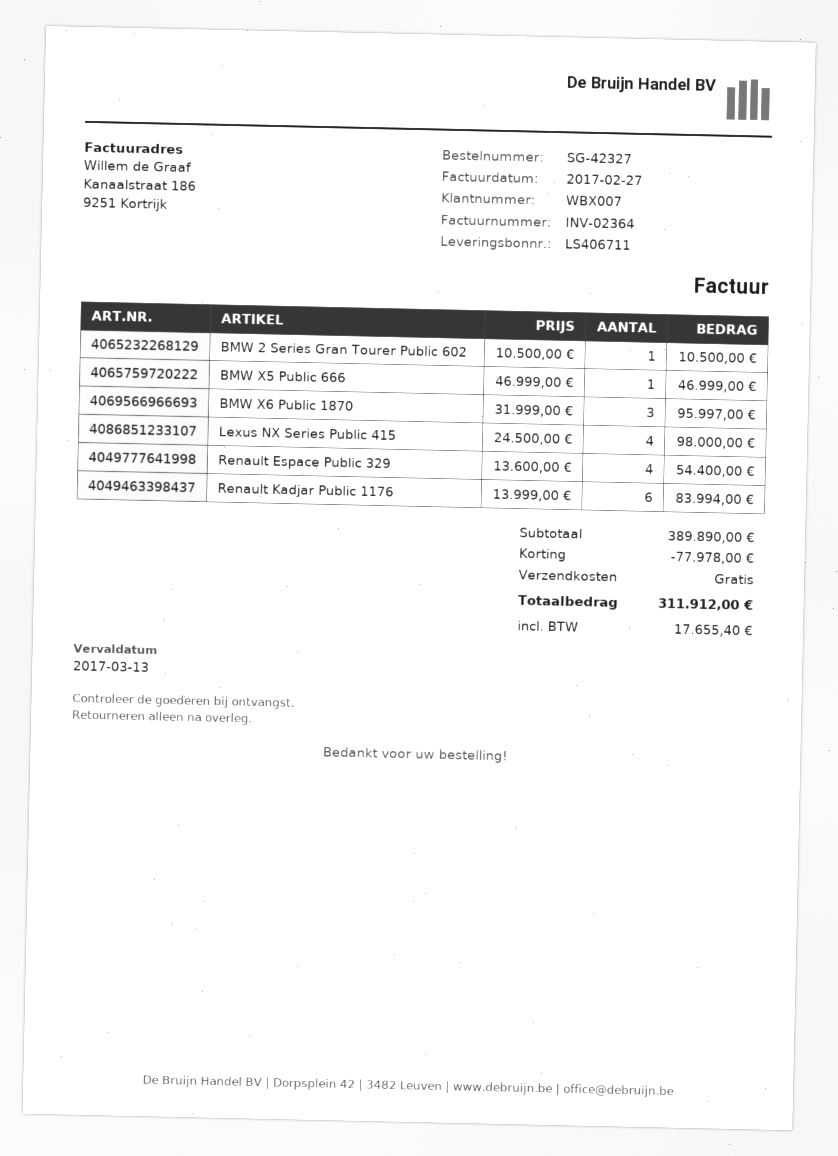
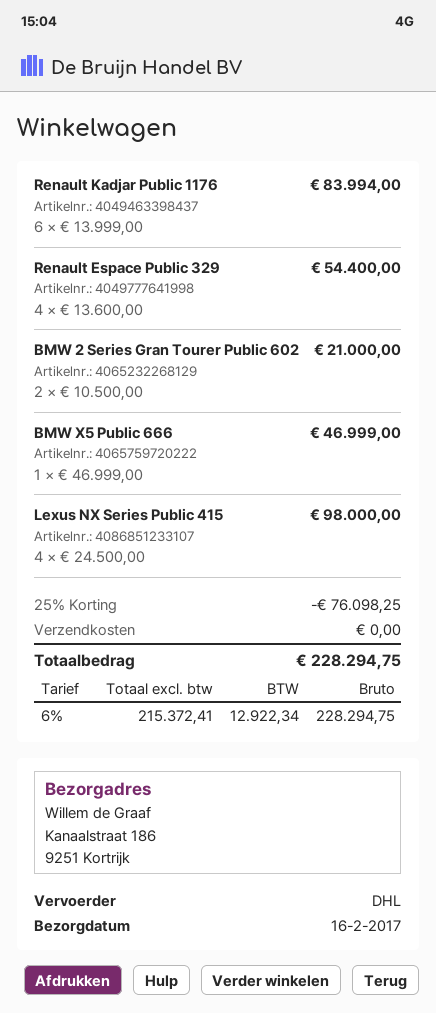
BMW 2 Series Gran Tourer Public 602: 1 x 10500.00 = 10500.00 -> 2 x 10500.00 = 21000.00
BMW X6 Public 1870: 3 x 31999.00 = 95997.00 -> none
discount: 77978.00 -> 76098.25
tax: 17655.40 -> 12922.34
total: 311912.00 -> 228294.75

